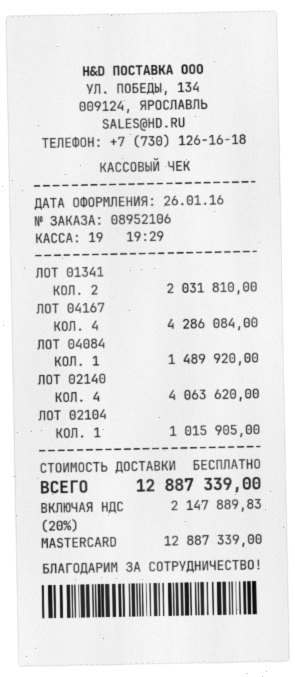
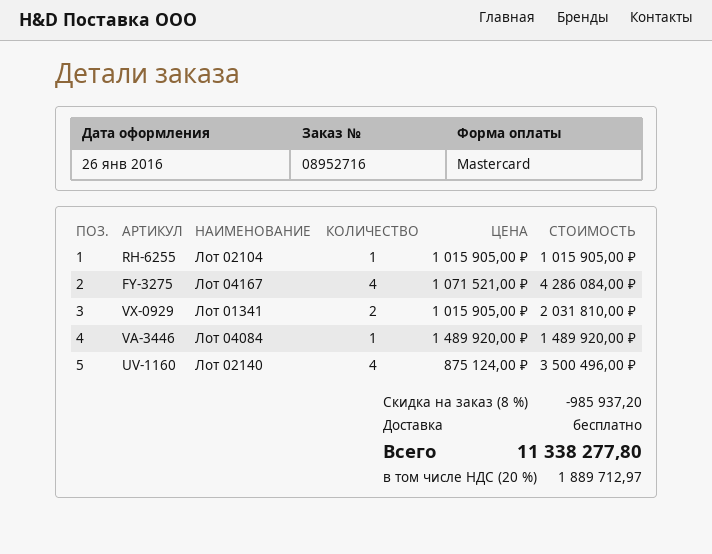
order number: 08952106 -> 08952716
ЛОТ 02140: 4 for 4063620.00 -> 4 for 3500496.00
discount: none -> 8% = 985937.20
tax: 20% = 2147889.83 -> 20% = 1889712.97
total: 12887339.00 -> 11338277.80

